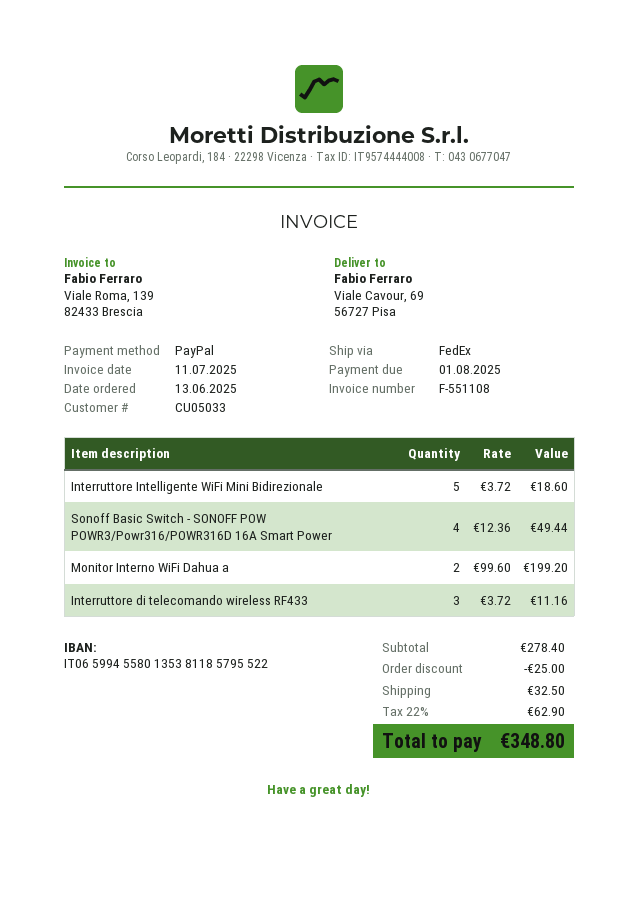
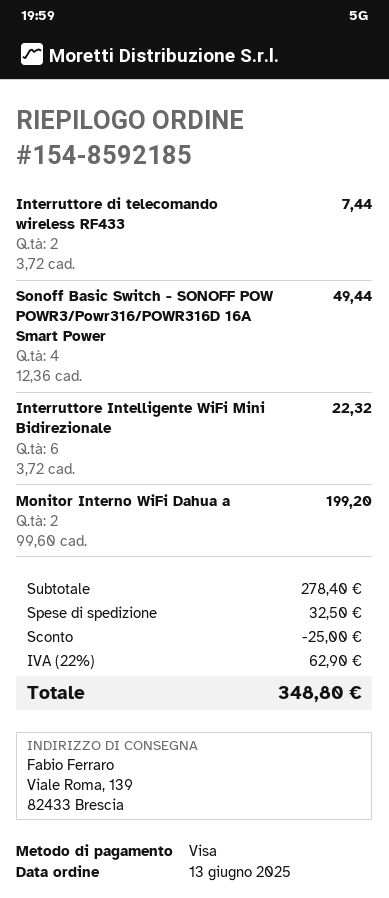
payment method: PayPal -> Visa
ship to: Viale Cavour, 69, 56727 Pisa -> Viale Roma, 139, 82433 Brescia
Interruttore Intelligente WiFi Mini Bidirezionale: 5 x 3.72 = 18.60 -> 6 x 3.72 = 22.32
Interruttore di telecomando wireless RF433: 3 x 3.72 = 11.16 -> 2 x 3.72 = 7.44

